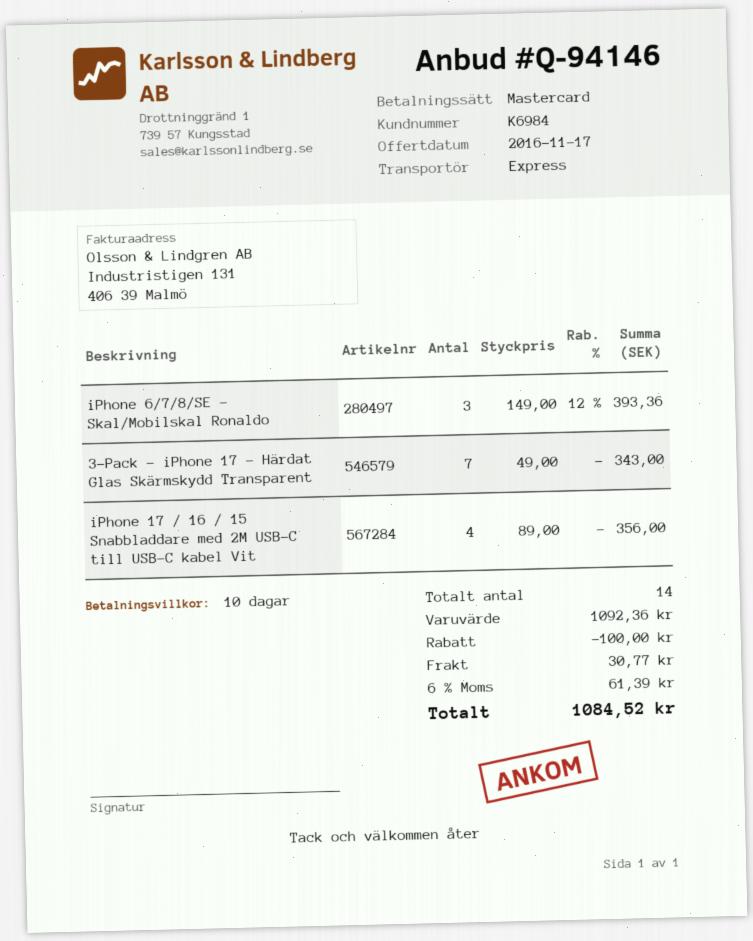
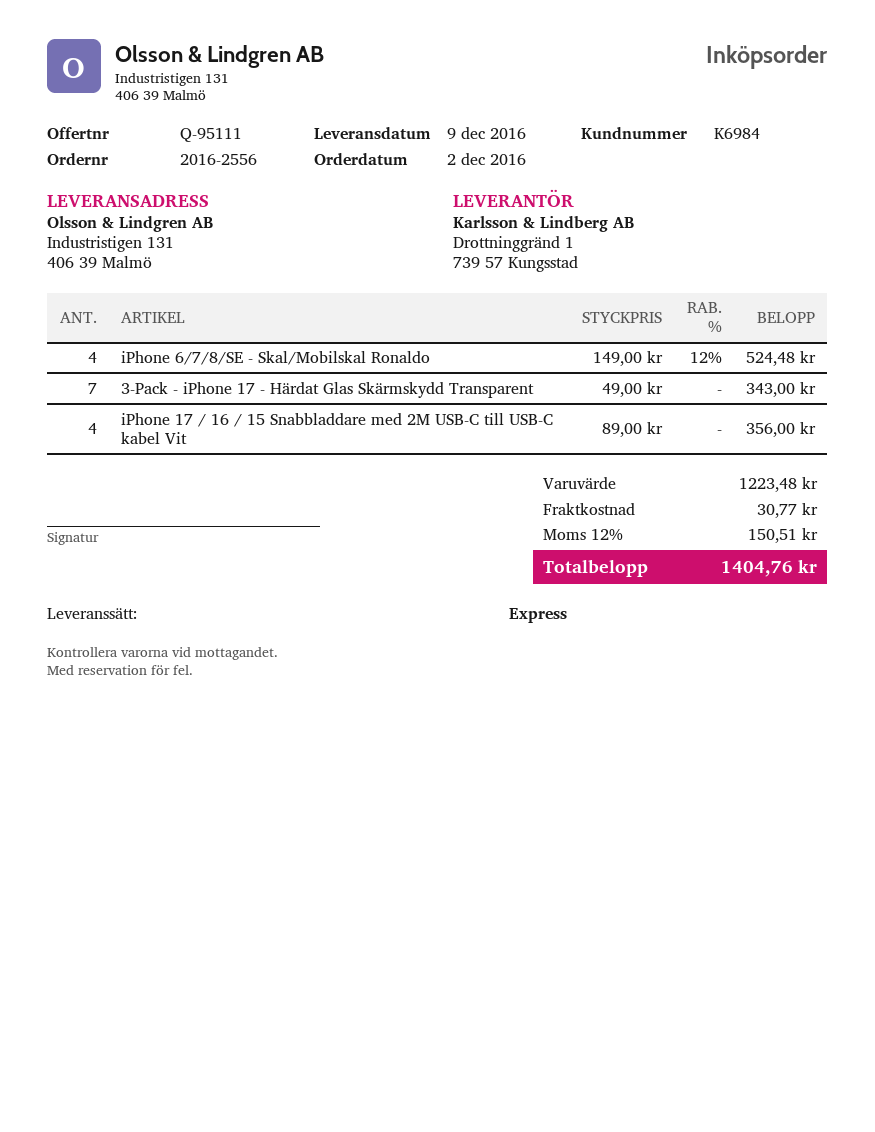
quote number: Q-94146 -> Q-95111
iPhone 6/7/8/SE - Skal/Mobilskal Ronaldo: 3 x 149.00 - 12% = 393.36 -> 4 x 149.00 - 12% = 524.48
subtotal: 1092.36 -> 1223.48
discount: 100.00 -> none
tax: 6% = 61.39 -> 12% = 150.51
total: 1084.52 -> 1404.76

